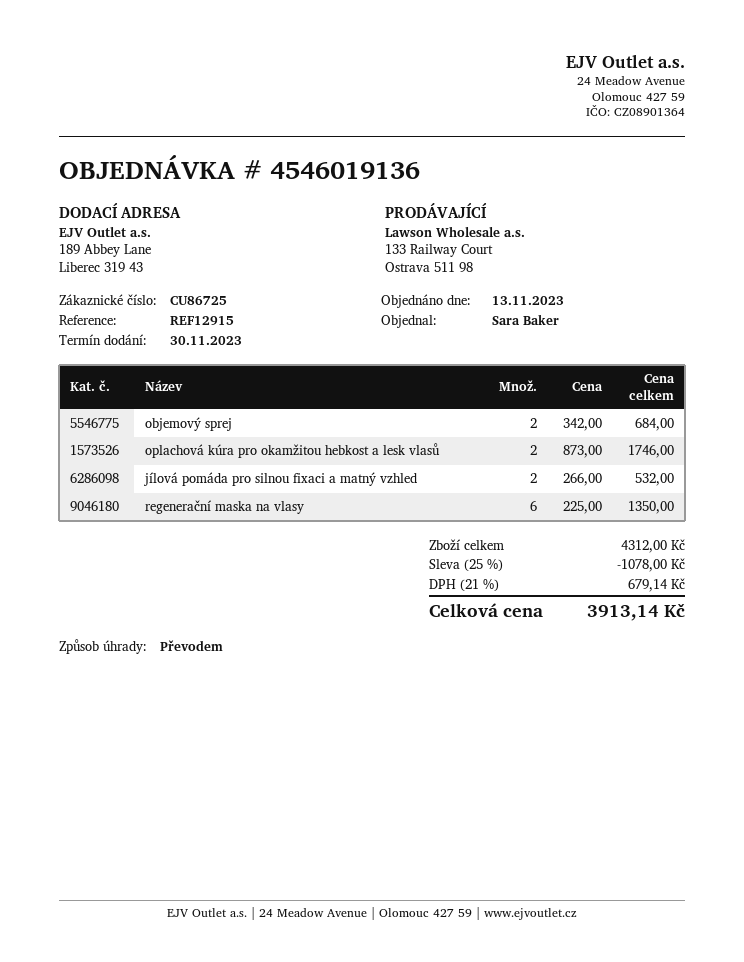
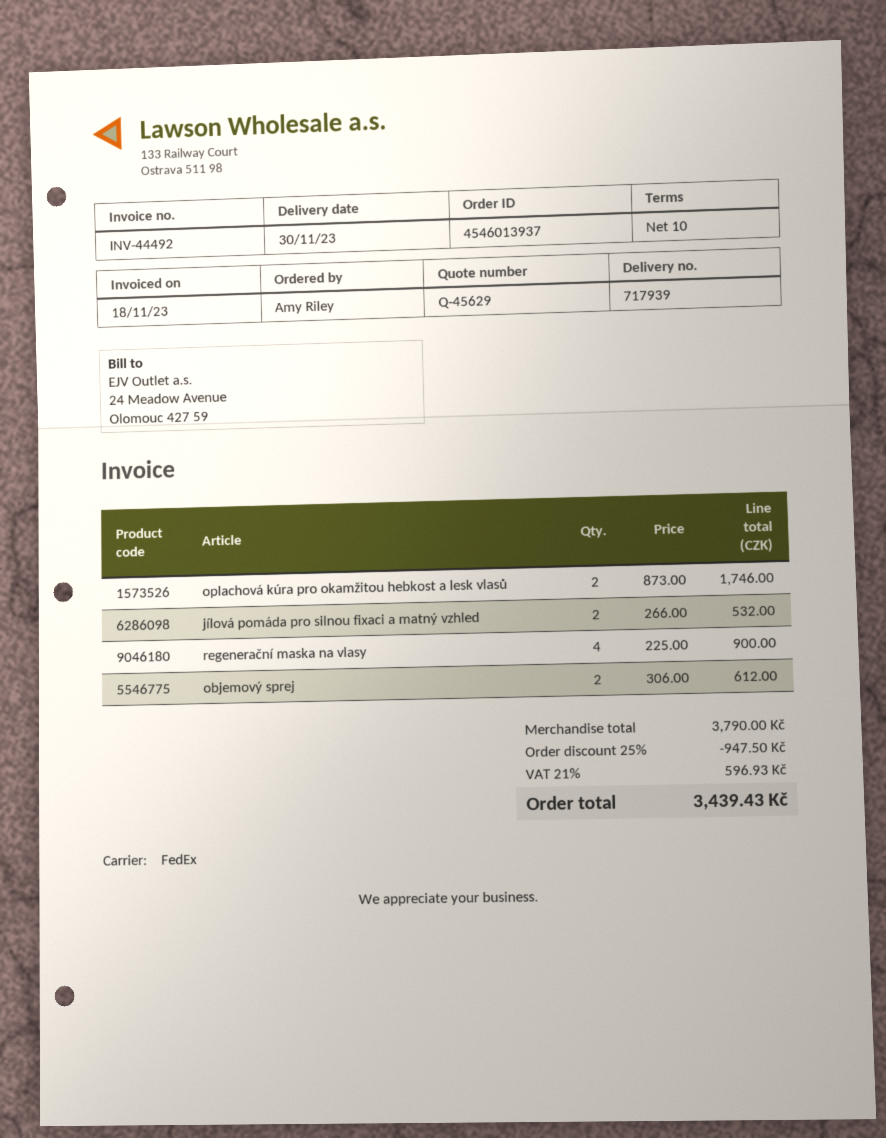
order number: 4546019136 -> 4546013937
ordered by: Sara Baker -> Amy Riley
objemový sprej: 2 x 342.00 = 684.00 -> 2 x 306.00 = 612.00
regenerační maska na vlasy: 6 x 225.00 = 1350.00 -> 4 x 225.00 = 900.00
subtotal: 4312.00 -> 3790.00
discount: 25% = 1078.00 -> 25% = 947.50
tax: 21% = 679.14 -> 21% = 596.93
total: 3913.14 -> 3439.43

